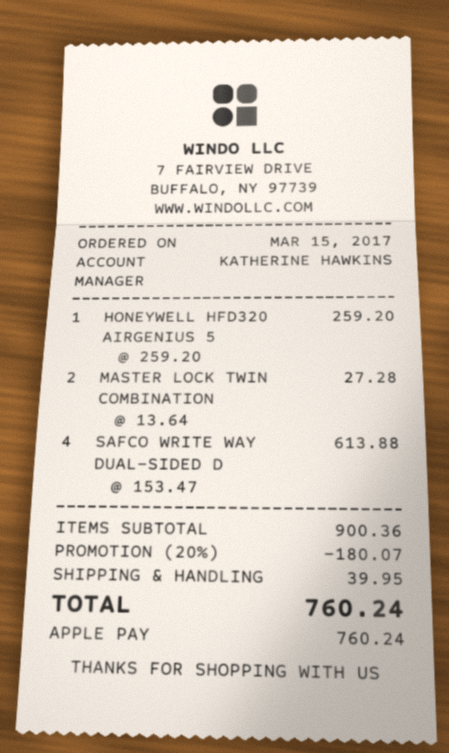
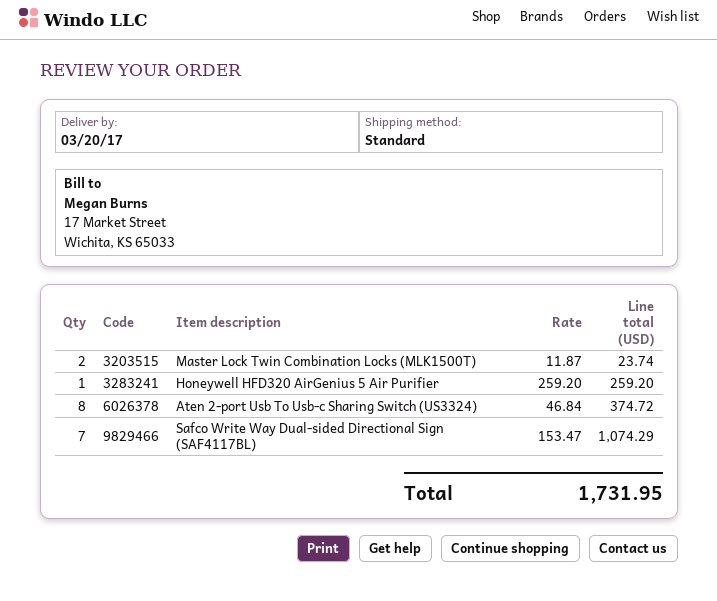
MASTER LOCK TWIN COMBINATION: 2 x 13.64 = 27.28 -> 2 x 11.87 = 23.74
SAFCO WRITE WAY DUAL-SIDED D: 4 x 153.47 = 613.88 -> 7 x 153.47 = 1074.29
Aten 2-port Usb To Usb-c Sharing Switch (US3324): none -> 8 x 46.84 = 374.72
discount: 20% = 180.07 -> none
shipping: 39.95 -> none
total: 760.24 -> 1731.95

